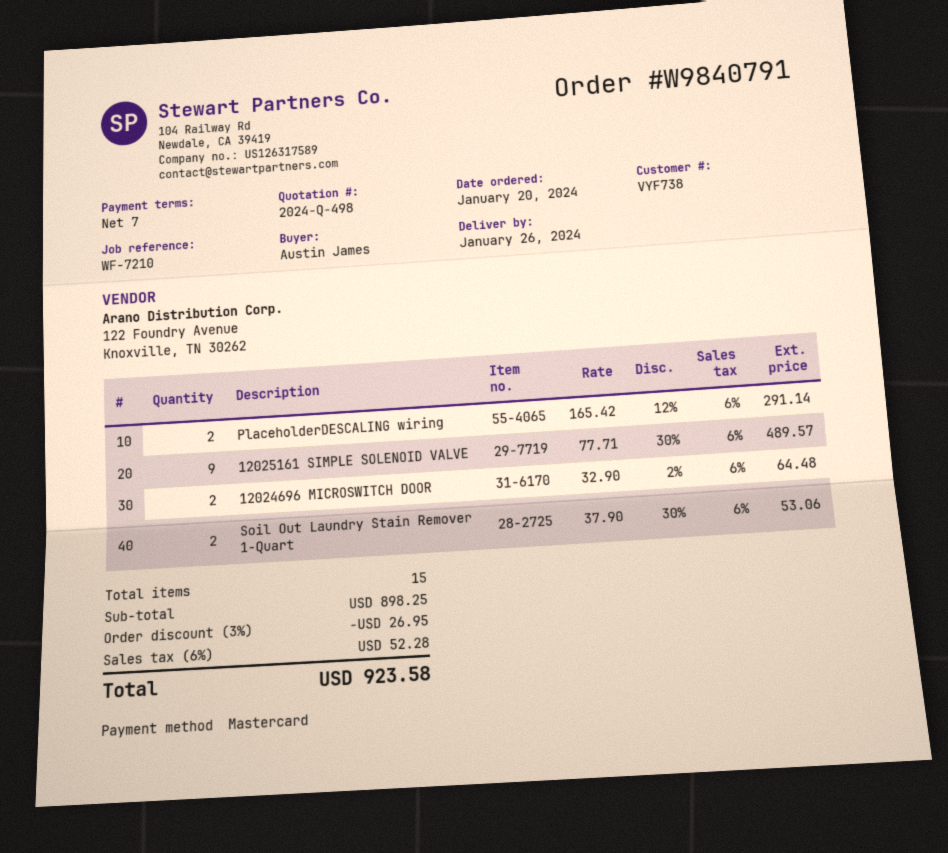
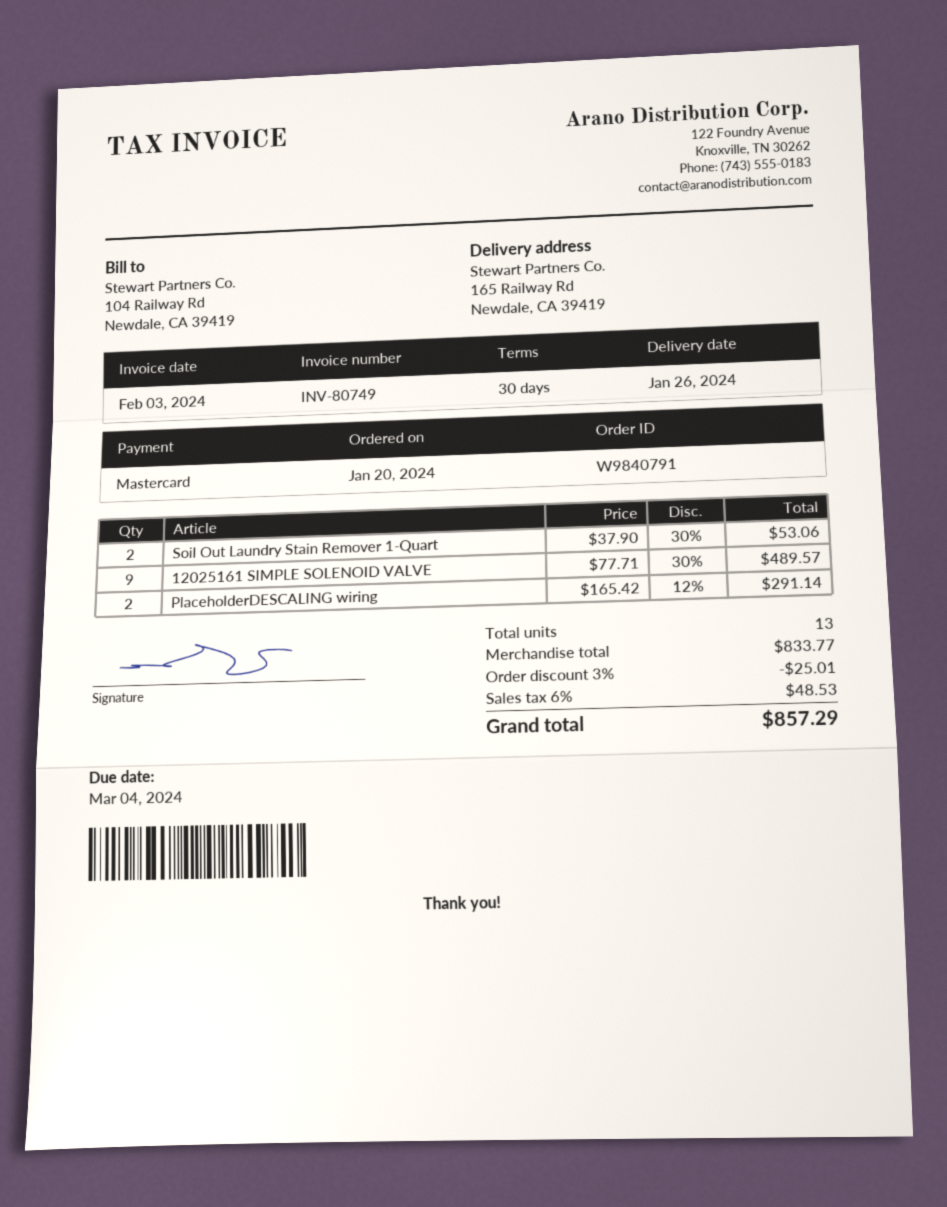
payment terms: 7 days -> 30 days
12024696 MICROSWITCH DOOR: 2 x 32.90 - 2% = 64.48 -> none
total quantity: 15 -> 13
subtotal: 898.25 -> 833.77
discount: 3% = 26.95 -> 3% = 25.01
tax: 6% = 52.28 -> 6% = 48.53
total: 923.58 -> 857.29

